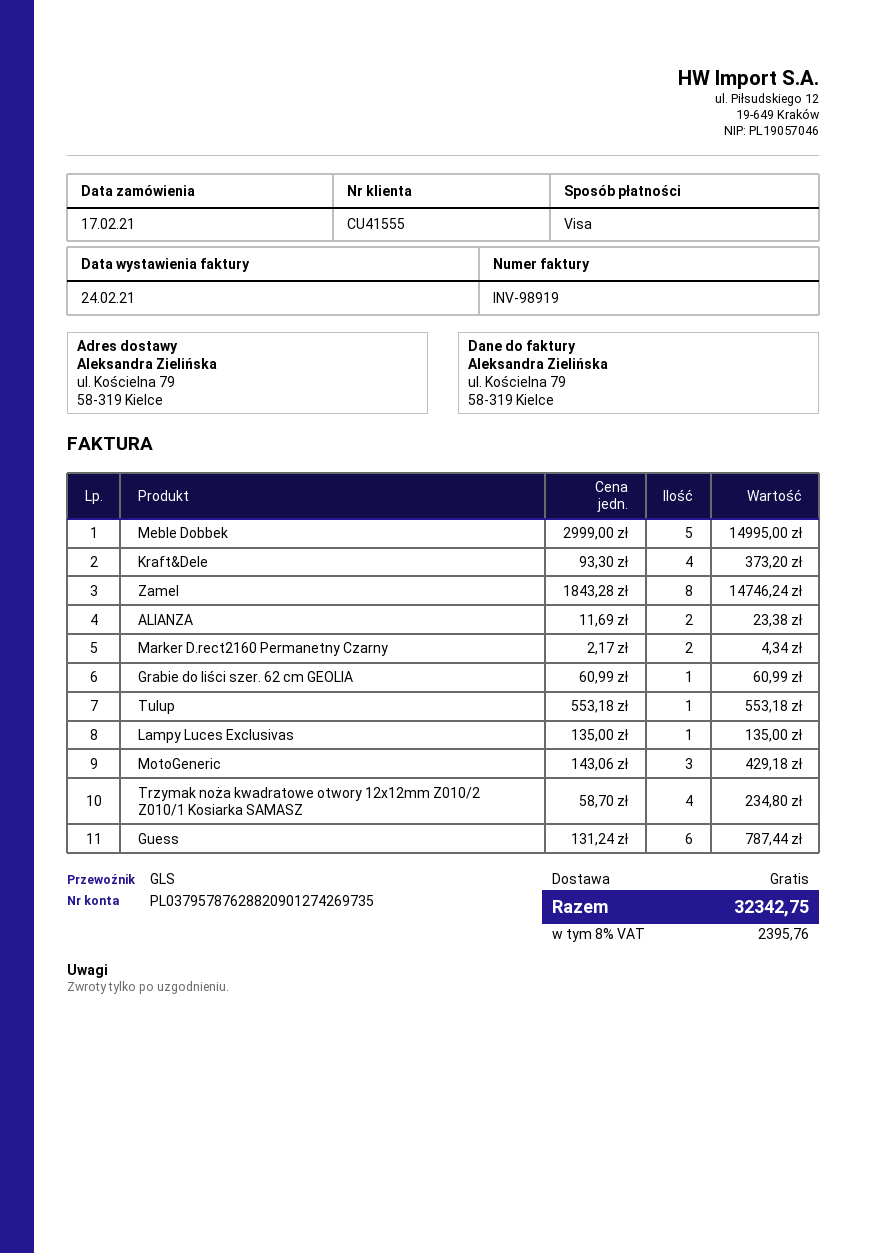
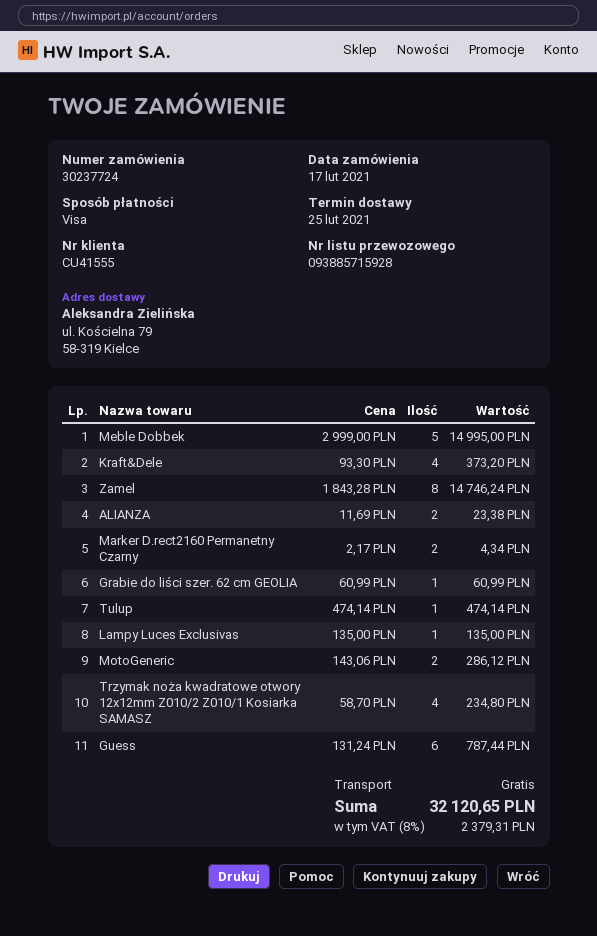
Tulup: 1 x 553.18 = 553.18 -> 1 x 474.14 = 474.14
MotoGeneric: 3 x 143.06 = 429.18 -> 2 x 143.06 = 286.12
tax: 8% = 2395.76 -> 8% = 2379.31
total: 32342.75 -> 32120.65

